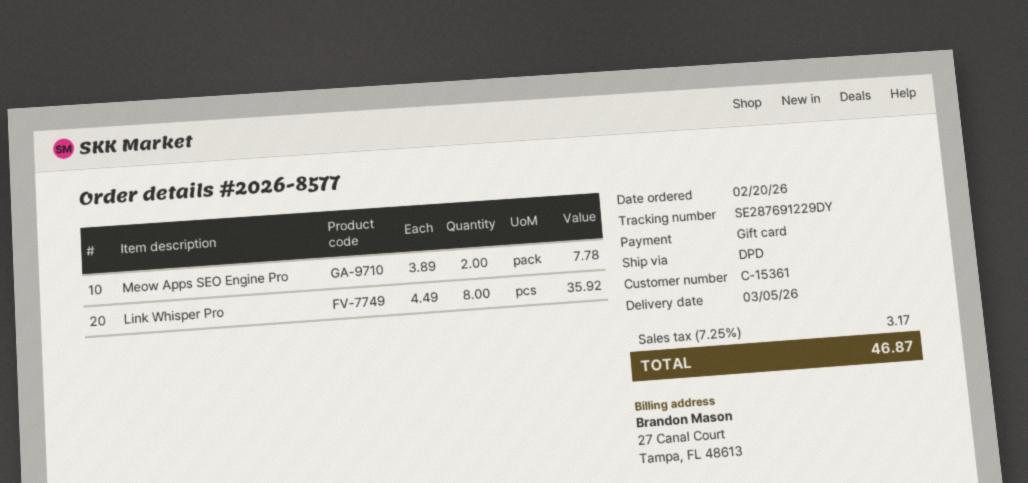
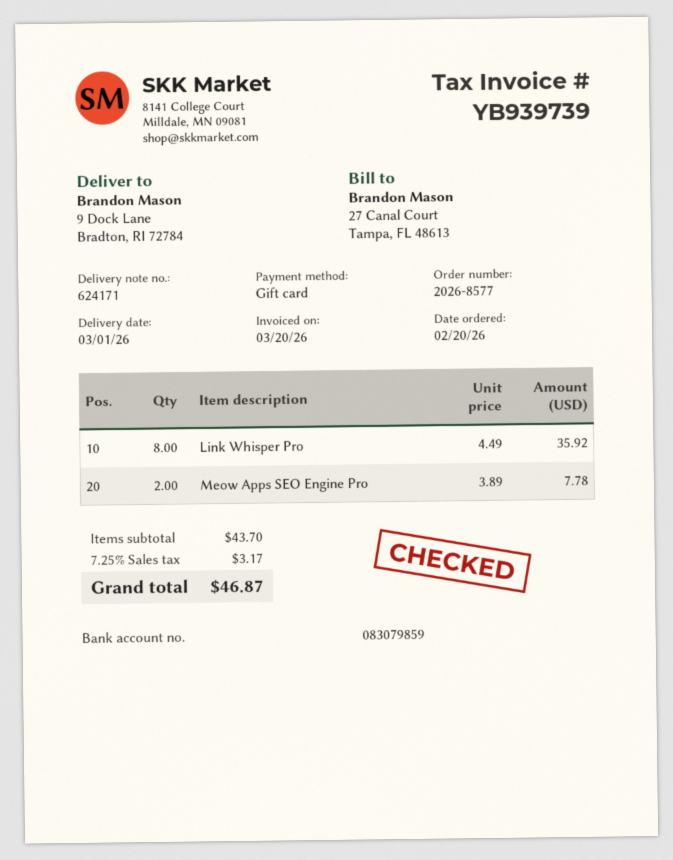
delivery date: 2026-03-05 -> 2026-03-01

